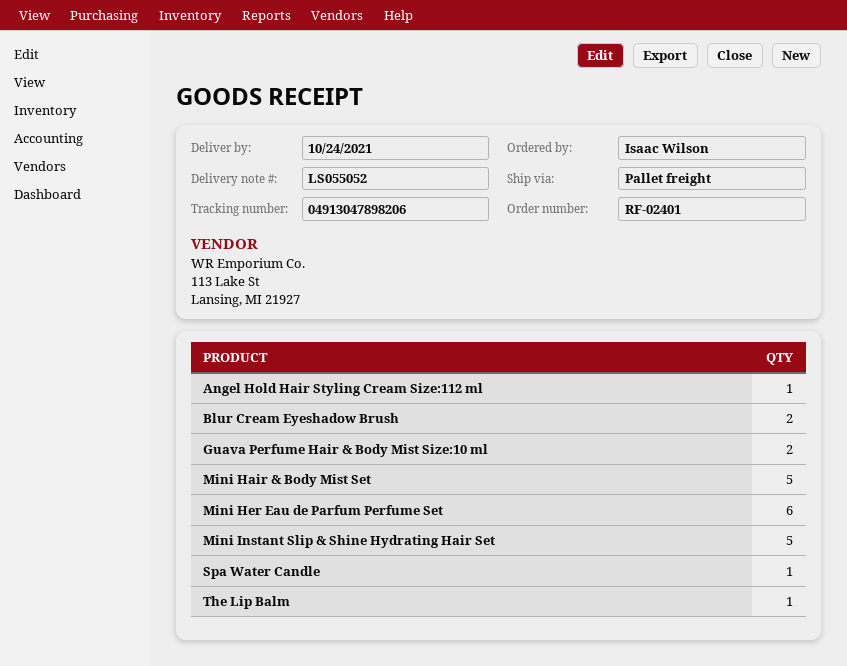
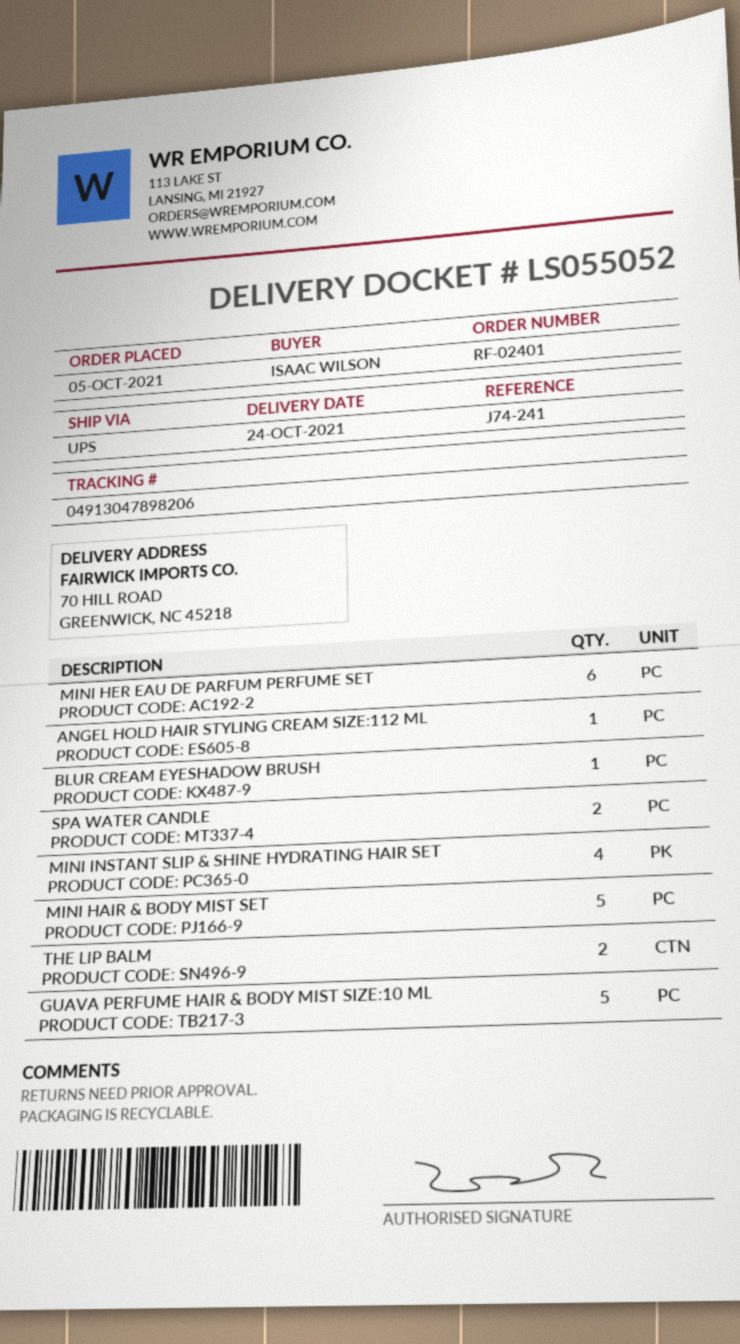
shipping method: pallet freight -> UPS
Blur Cream Eyeshadow Brush: 2 -> 1
Guava Perfume Hair & Body Mist Size:10 ml: 2 -> 5
Mini Instant Slip & Shine Hydrating Hair Set: 5 -> 4
Spa Water Candle: 1 -> 2
The Lip Balm: 1 -> 2

